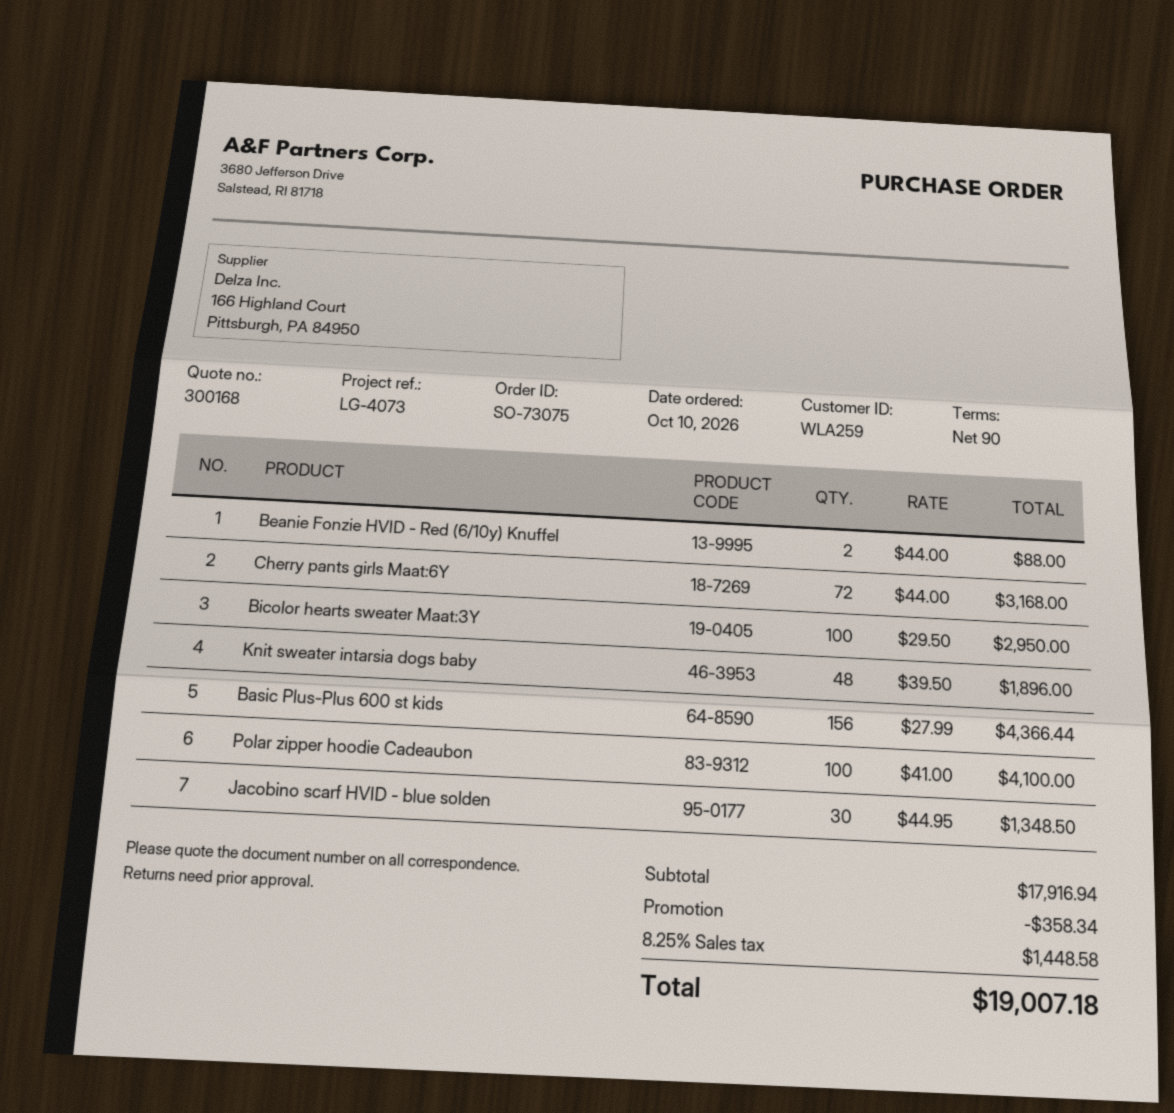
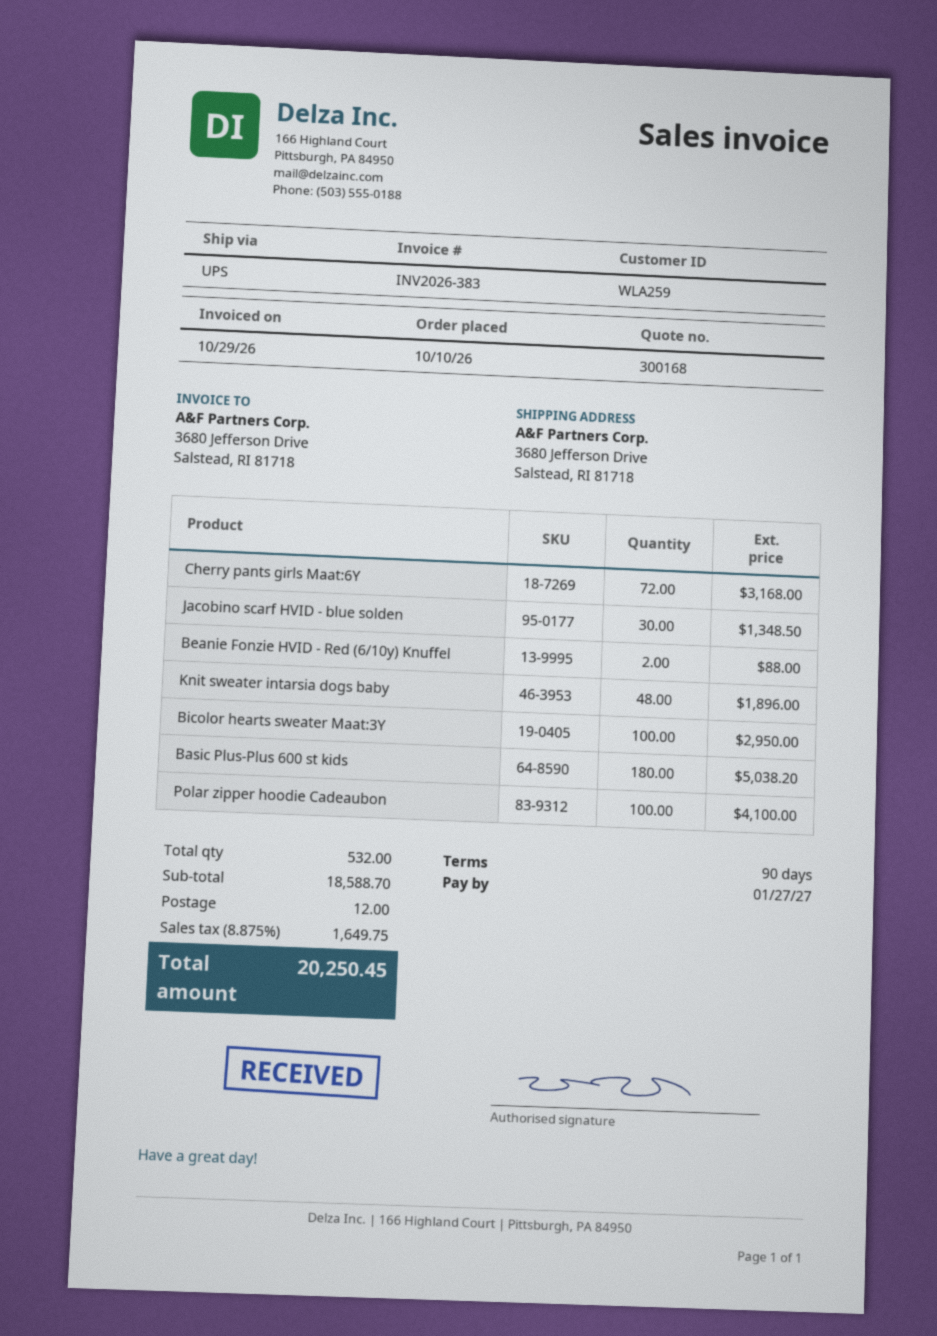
Basic Plus-Plus 600 st kids: 156 for 4366.44 -> 180 for 5038.20
subtotal: 17916.94 -> 18588.70
discount: 358.34 -> none
shipping: none -> 12.00
tax: 8.25% = 1448.58 -> 8.875% = 1649.75
total: 19007.18 -> 20250.45

